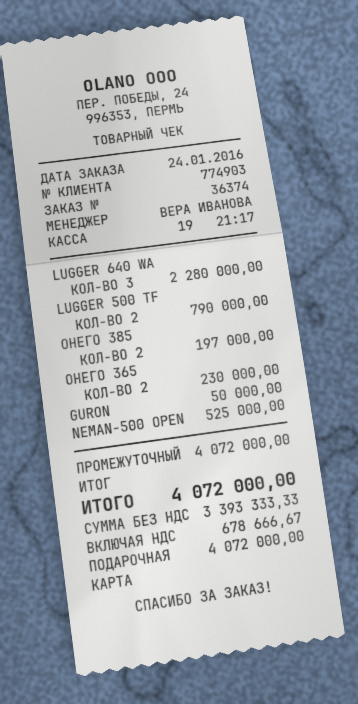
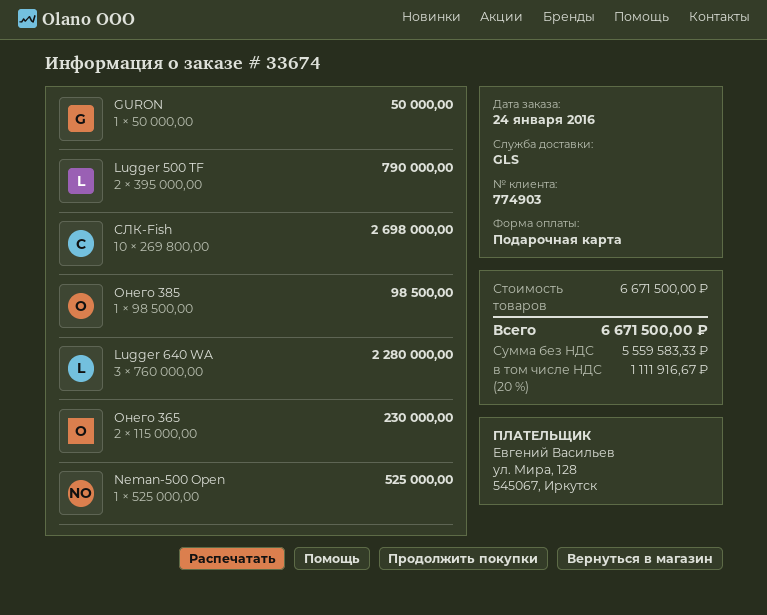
order number: 36374 -> 33674
ОНЕГО 385: 2 for 197000.00 -> 1 for 98500.00
СЛК-Fish: none -> 10 for 2698000.00
subtotal: 4072000.00 -> 6671500.00
net: 3393333.33 -> 5559583.33
tax: 678666.67 -> 1111916.67
total: 4072000.00 -> 6671500.00

